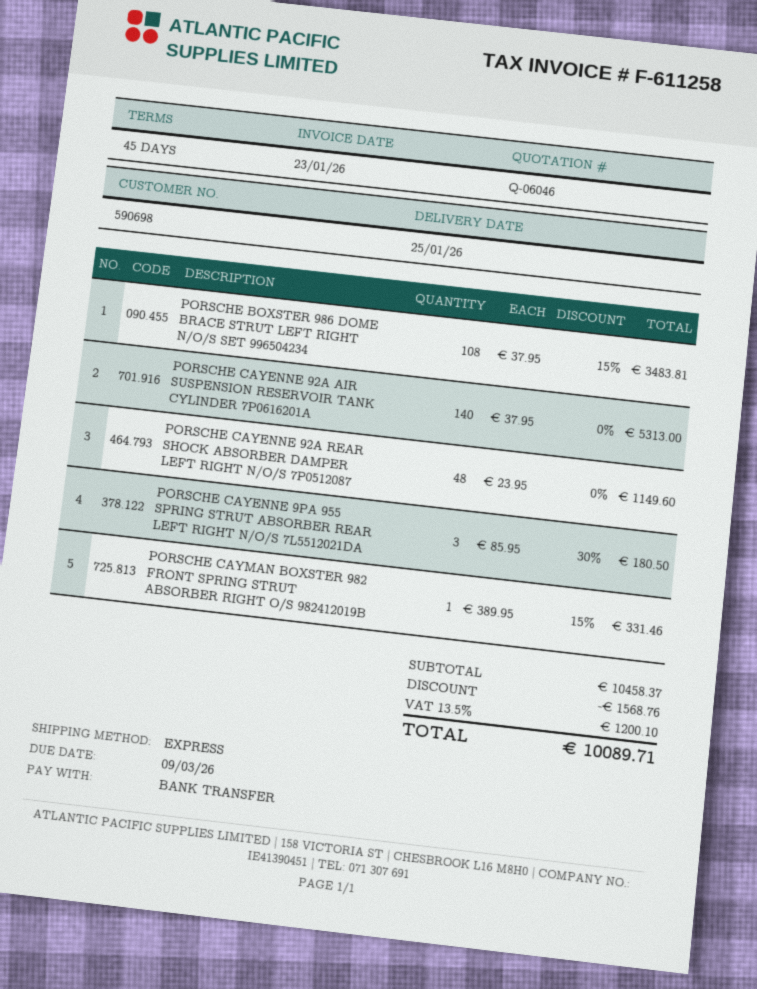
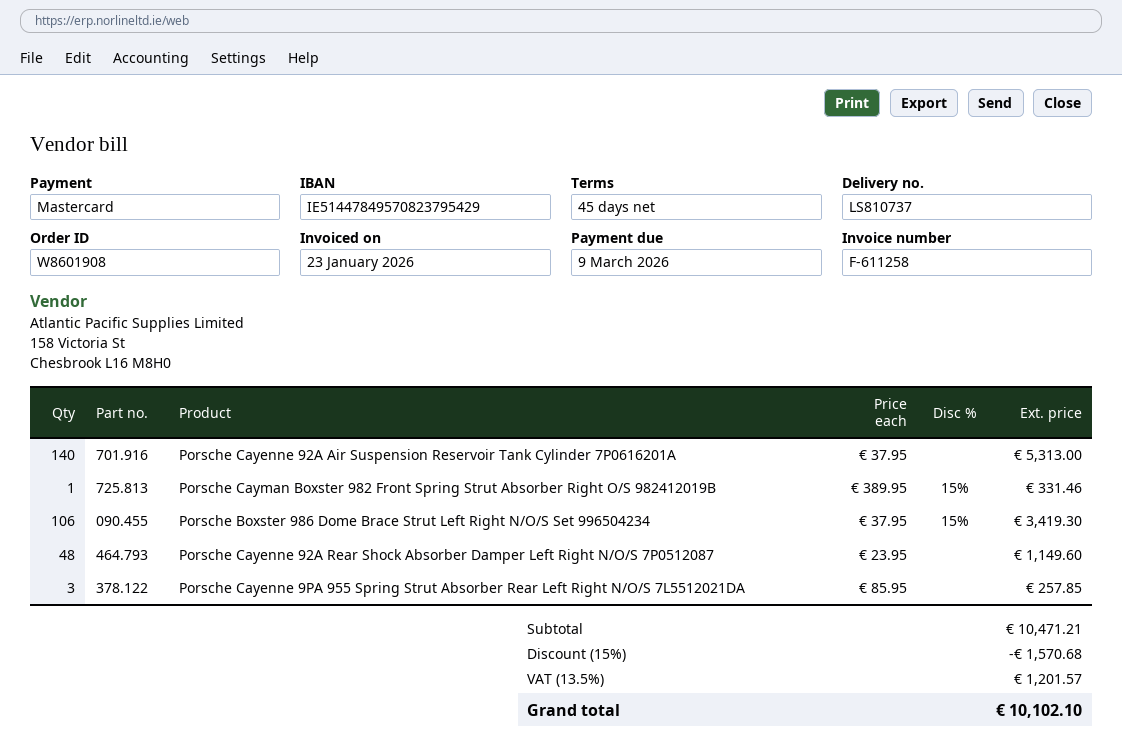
payment method: bank transfer -> Mastercard
PORSCHE BOXSTER 986 DOME BRACE STRUT LEFT RIGHT N/O/S SET 996504234: 108 x 37.95 - 15% = 3483.81 -> 106 x 37.95 - 15% = 3419.30
PORSCHE CAYENNE 9PA 955 SPRING STRUT ABSORBER REAR LEFT RIGHT N/O/S 7L5512021DA: 3 x 85.95 - 30% = 180.50 -> 3 x 85.95 = 257.85
subtotal: 10458.37 -> 10471.21
discount: 1568.76 -> 1570.68
tax: 13.5% = 1200.10 -> 13.5% = 1201.57
total: 10089.71 -> 10102.10

